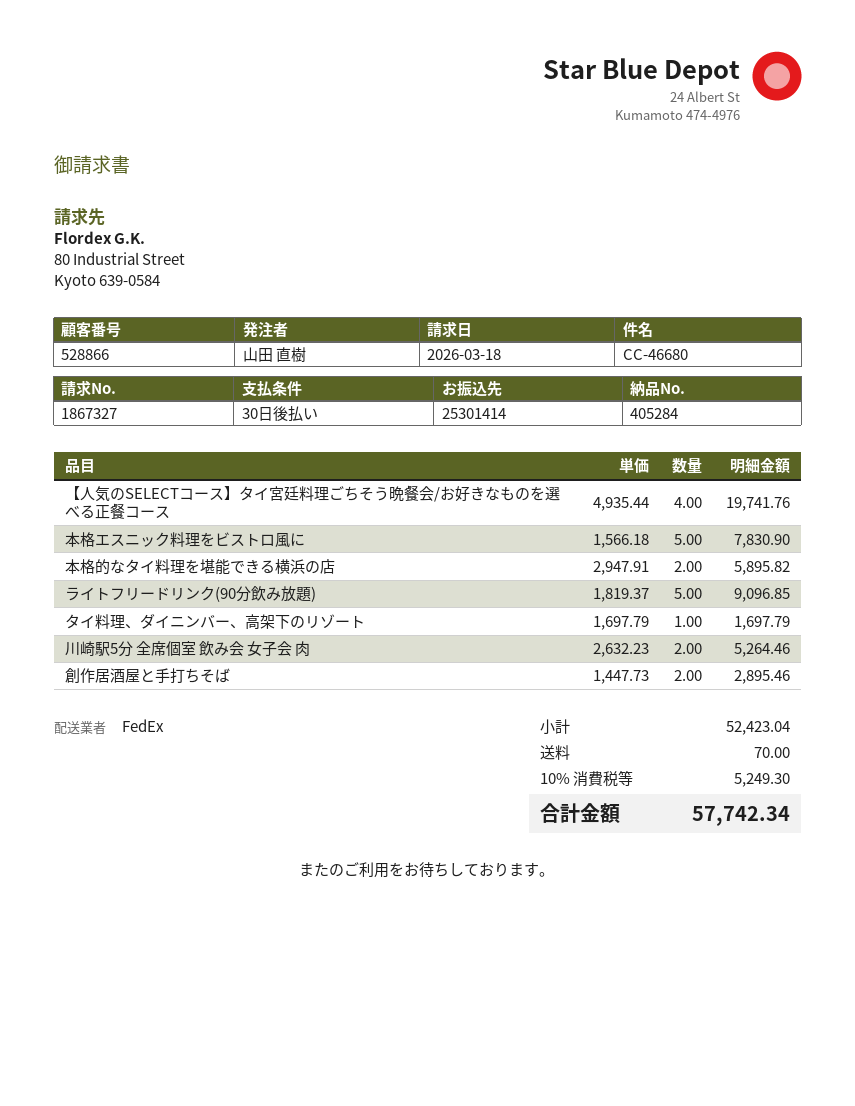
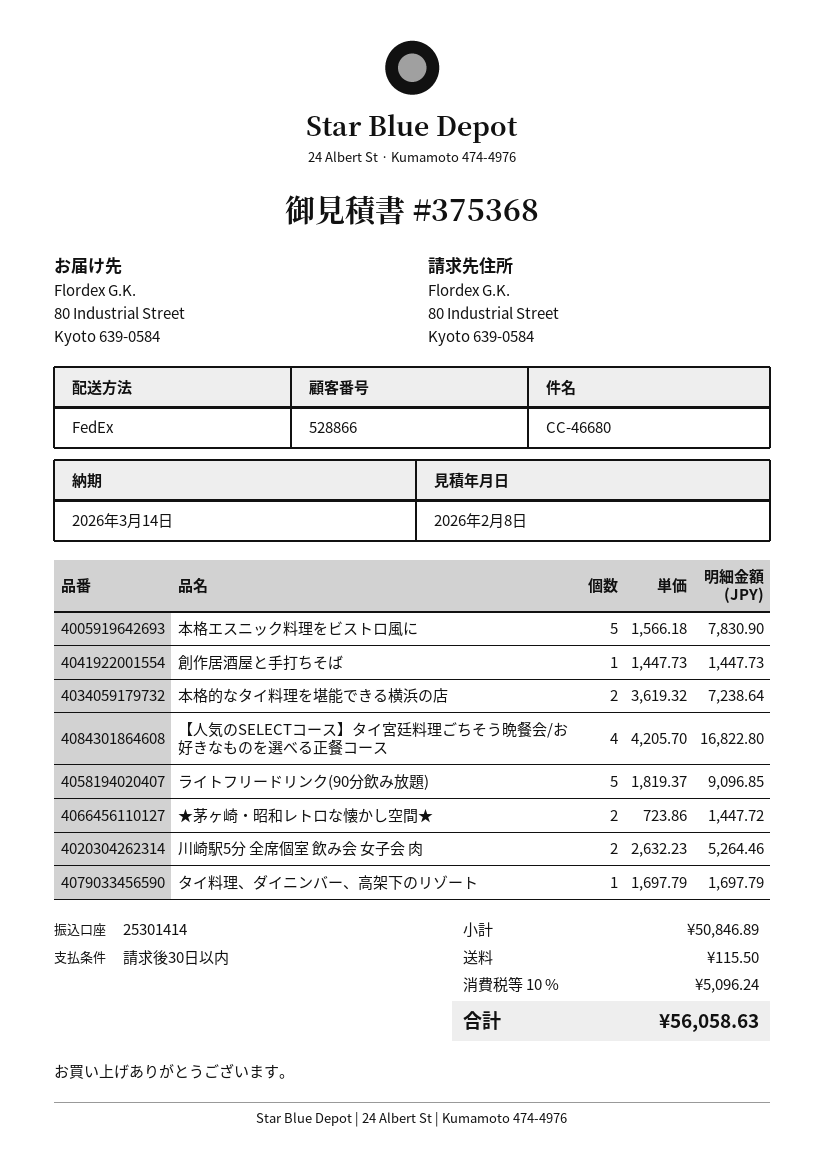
【人気のSELECTコース】タイ宮廷料理ごちそう晩餐会/お好きなものを選べる正餐コース: 4 x 4935.44 = 19741.76 -> 4 x 4205.70 = 16822.80
本格的なタイ料理を堪能できる横浜の店: 2 x 2947.91 = 5895.82 -> 2 x 3619.32 = 7238.64
創作居酒屋と手打ちそば: 2 x 1447.73 = 2895.46 -> 1 x 1447.73 = 1447.73
★茅ヶ崎・昭和レトロな懐かし空間★: none -> 2 x 723.86 = 1447.72
subtotal: 52423.04 -> 50846.89
shipping: 70.00 -> 115.50
tax: 10% = 5249.30 -> 10% = 5096.24
total: 57742.34 -> 56058.63

